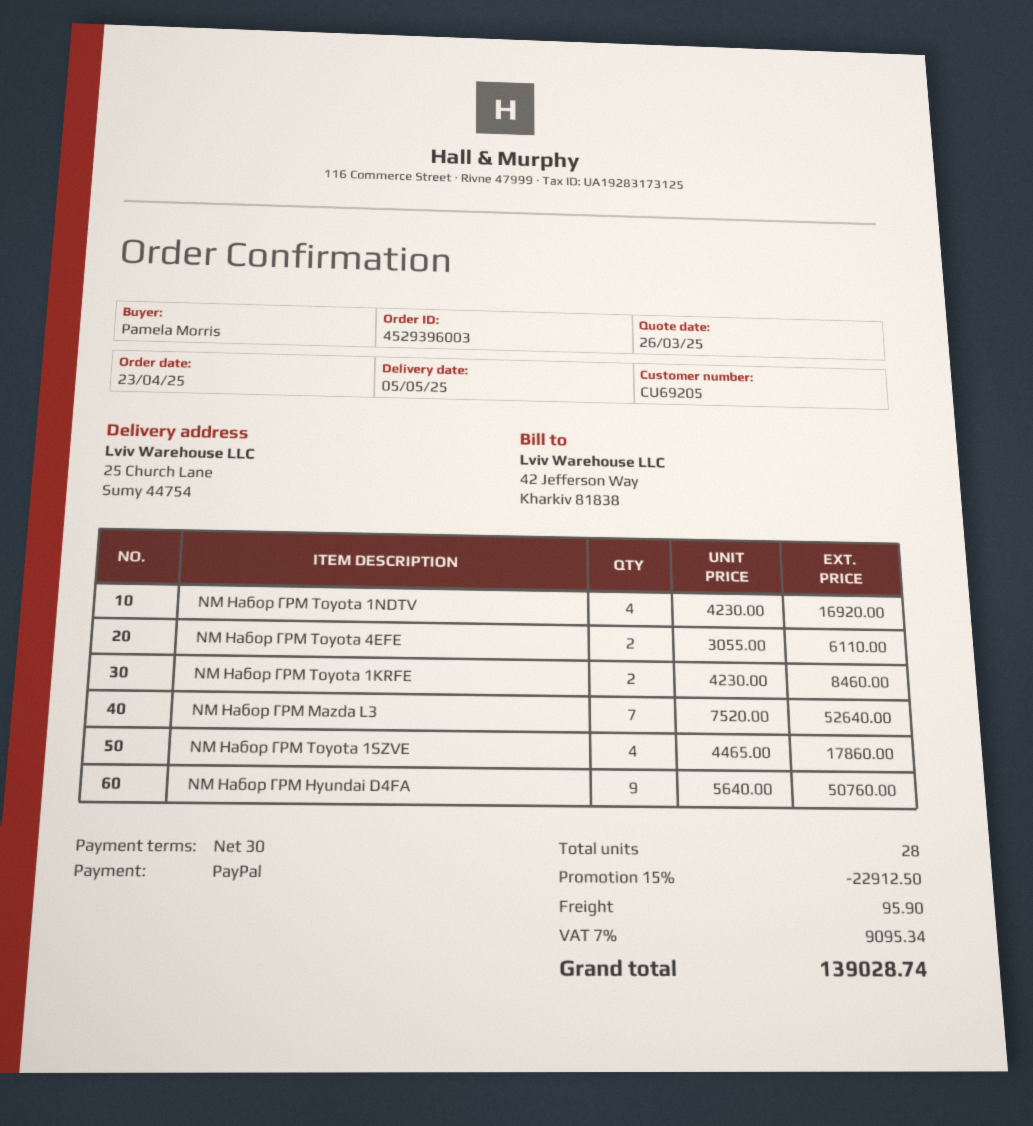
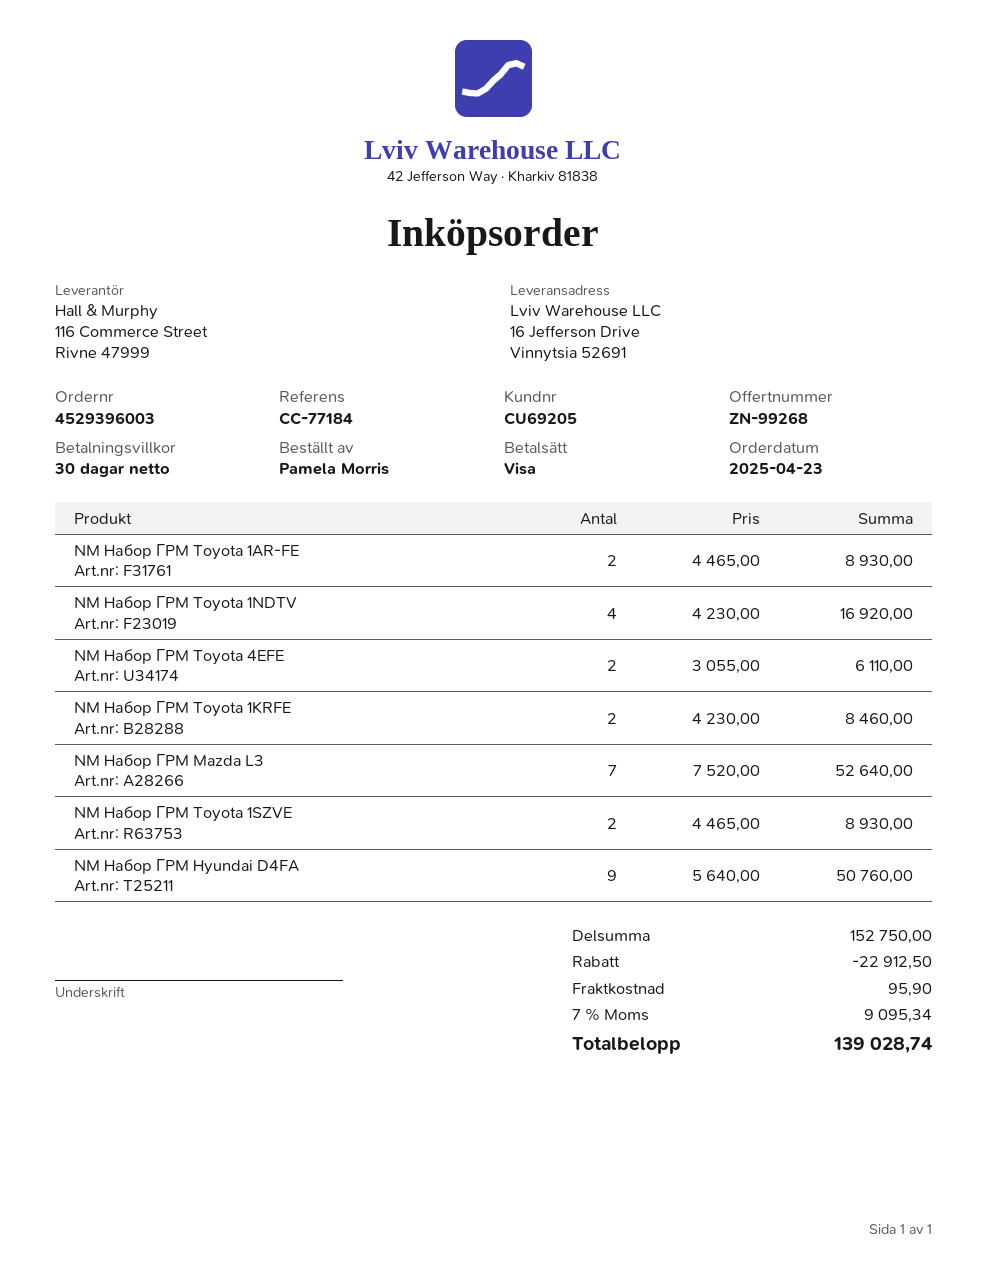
payment method: PayPal -> Visa
ship to: 25 Church Lane, Sumy 44754 -> 16 Jefferson Drive, Vinnytsia 52691
NM Набор ГРМ Toyota 1SZVE: 4 x 4465.00 = 17860.00 -> 2 x 4465.00 = 8930.00
NM Набор ГРМ Toyota 1AR-FE: none -> 2 x 4465.00 = 8930.00

